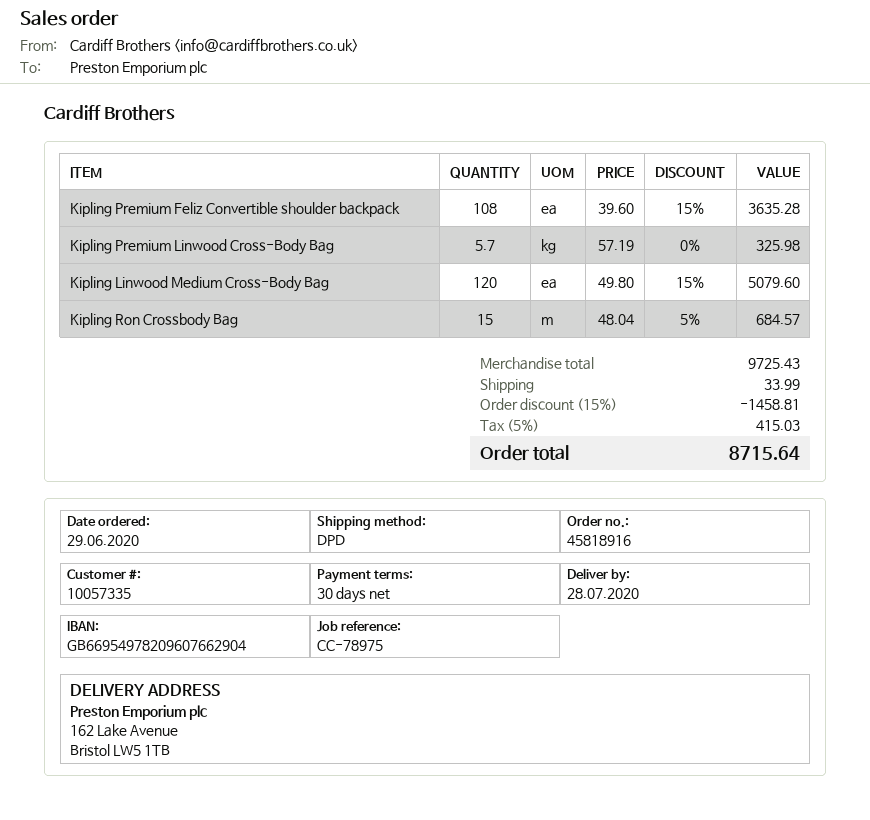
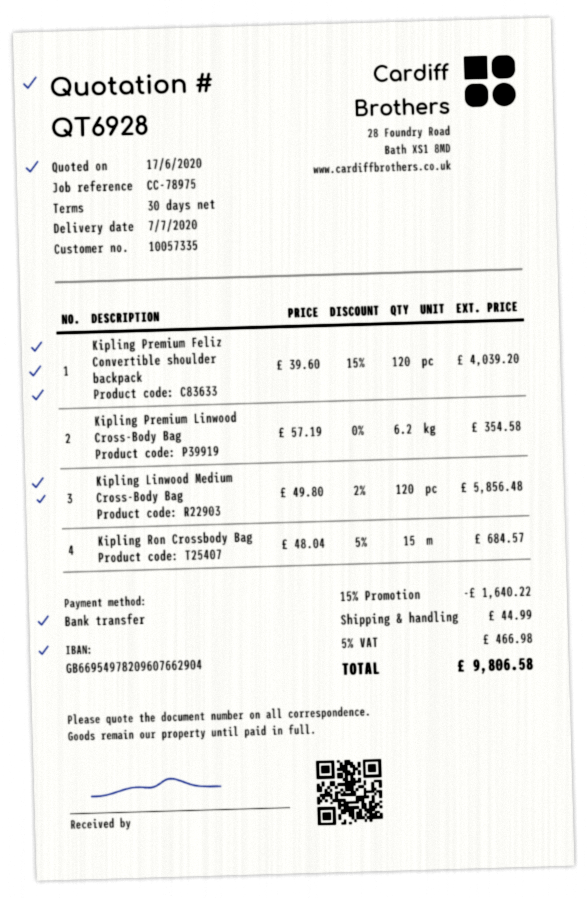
delivery date: 2020-07-28 -> 2020-07-07
Kipling Premium Feliz Convertible shoulder backpack: 108 x 39.60 - 15% = 3635.28 -> 120 x 39.60 - 15% = 4039.20
Kipling Premium Linwood Cross-Body Bag: 5.7 x 57.19 = 325.98 -> 6.2 x 57.19 = 354.58
Kipling Linwood Medium Cross-Body Bag: 120 x 49.80 - 15% = 5079.60 -> 120 x 49.80 - 2% = 5856.48
discount: 15% = 1458.81 -> 15% = 1640.22
shipping: 33.99 -> 44.99
tax: 5% = 415.03 -> 5% = 466.98
total: 8715.64 -> 9806.58

